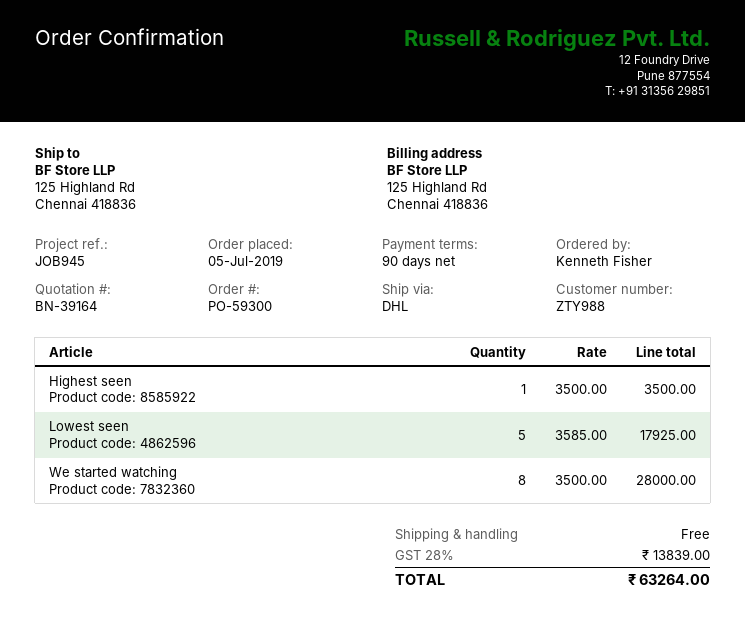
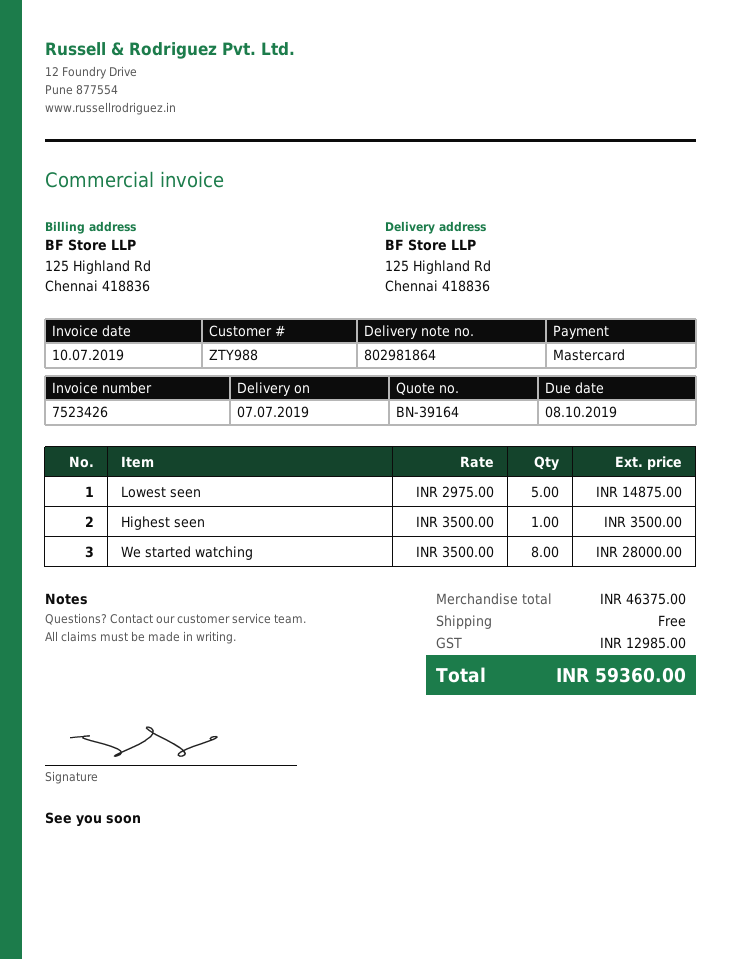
Lowest seen: 5 x 3585.00 = 17925.00 -> 5 x 2975.00 = 14875.00
tax: 13839.00 -> 12985.00
total: 63264.00 -> 59360.00

